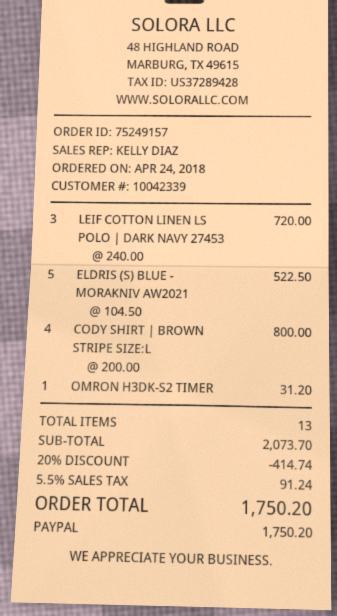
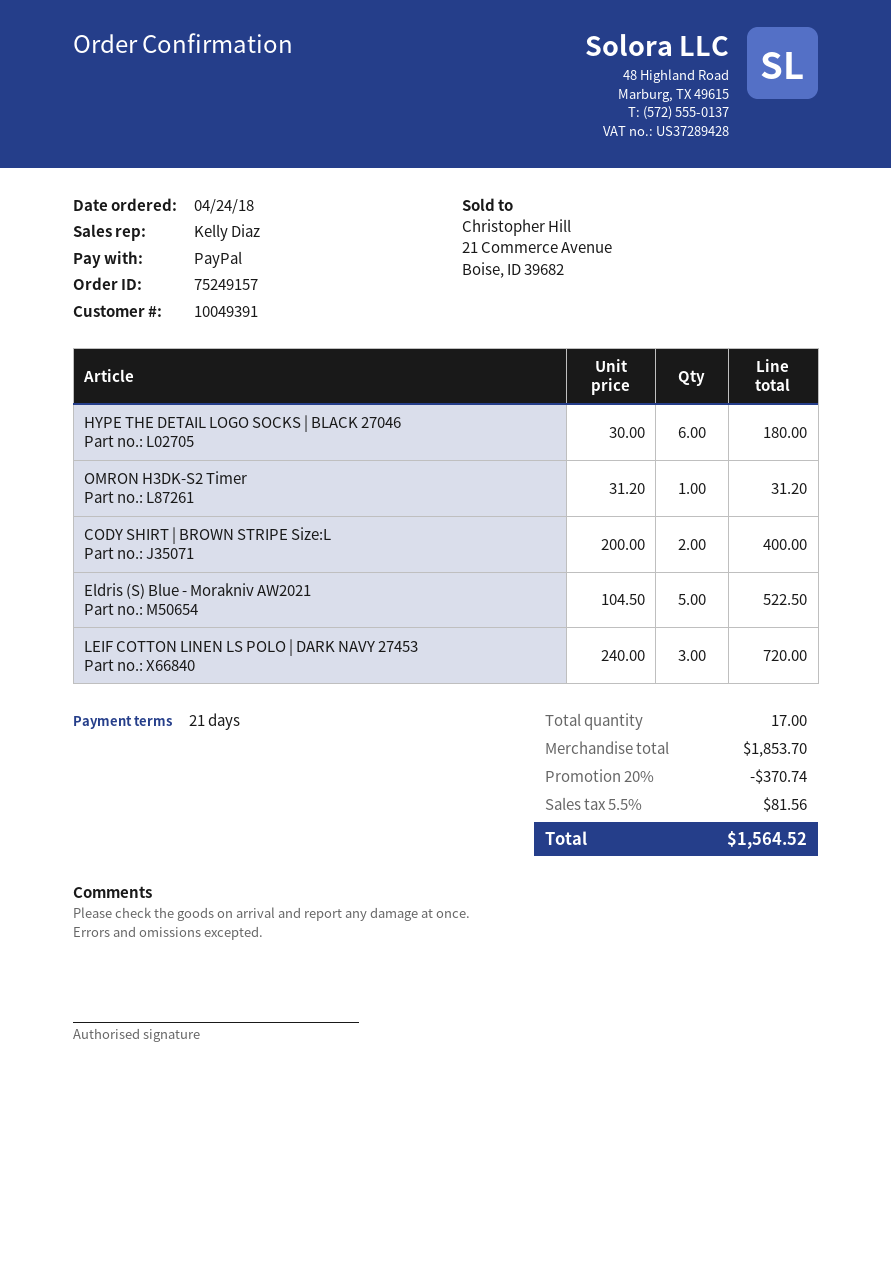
customer number: 10042339 -> 10049391
CODY SHIRT | BROWN STRIPE SIZE:L: 4 x 200.00 = 800.00 -> 2 x 200.00 = 400.00
HYPE THE DETAIL LOGO SOCKS | BLACK 27046: none -> 6 x 30.00 = 180.00
total quantity: 13 -> 17
subtotal: 2073.70 -> 1853.70
discount: 20% = 414.74 -> 20% = 370.74
tax: 5.5% = 91.24 -> 5.5% = 81.56
total: 1750.20 -> 1564.52

